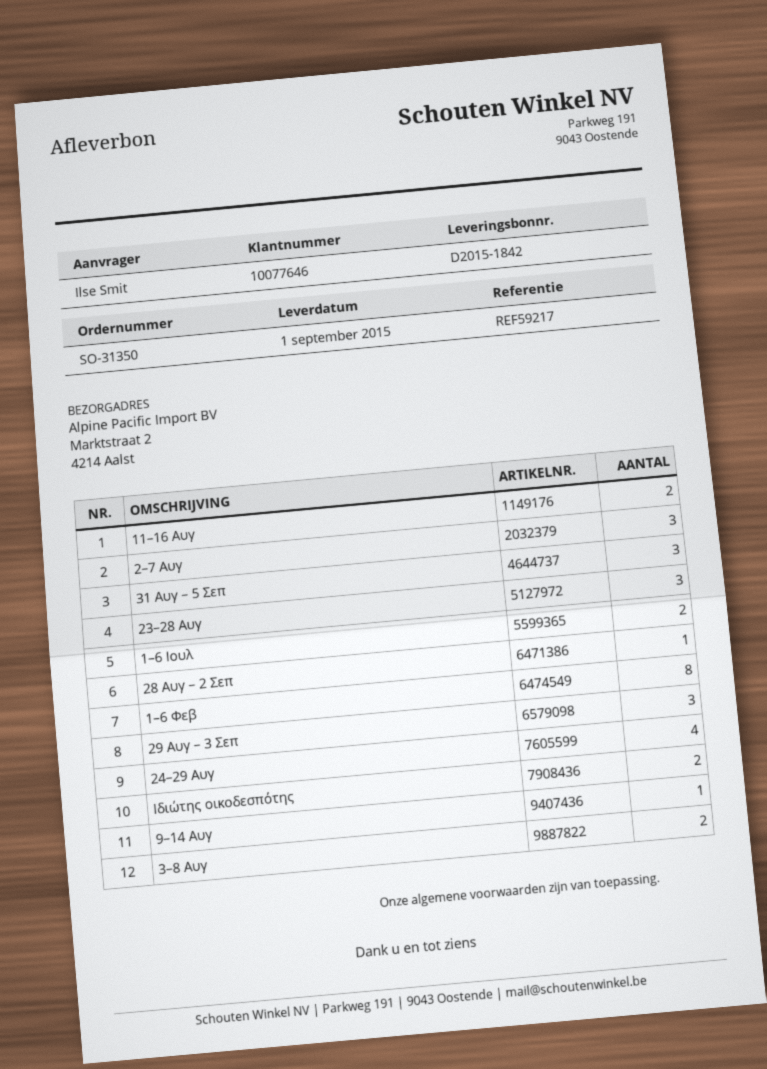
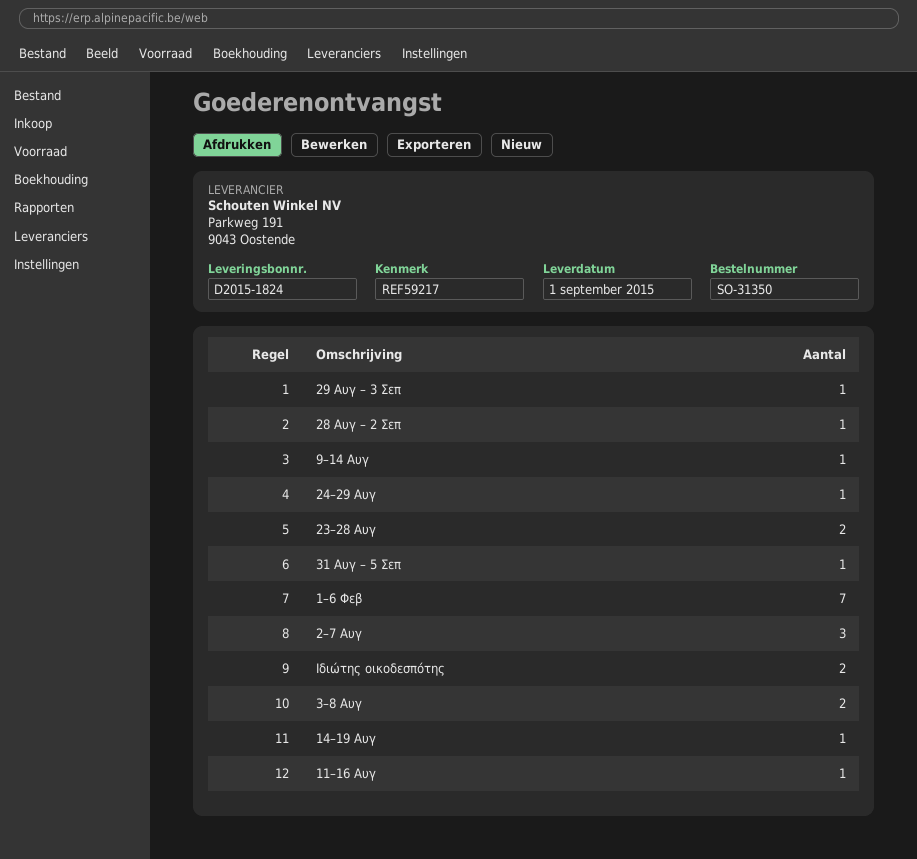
delivery note number: D2015-1842 -> D2015-1824
11–16 Αυγ: 2 -> 1
31 Αυγ – 5 Σεπ: 3 -> 1
23–28 Αυγ: 3 -> 2
1–6 Ιουλ: 2 -> none
1–6 Φεβ: 8 -> 7
29 Αυγ – 3 Σεπ: 3 -> 1
24–29 Αυγ: 4 -> 1
14–19 Αυγ: none -> 1

